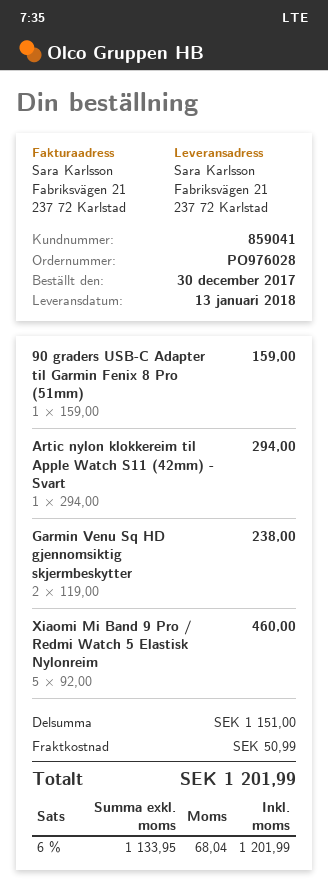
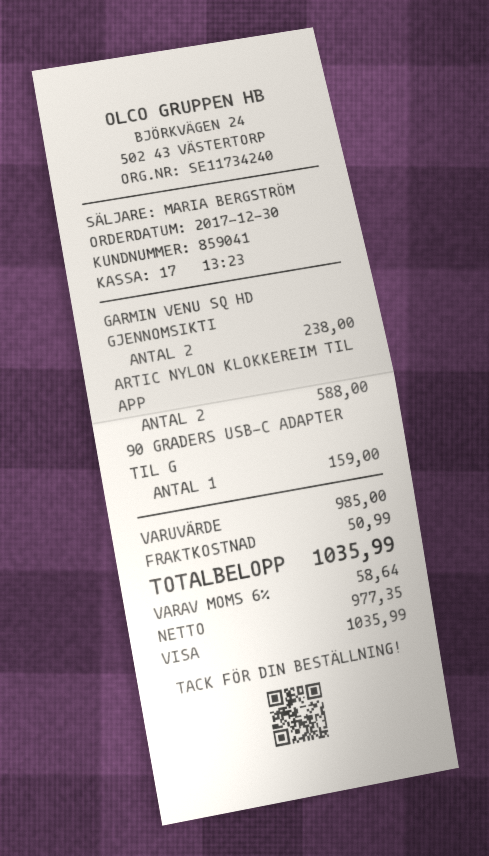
Artic nylon klokkereim til Apple Watch S11 (42mm) - Svart: 1 for 294.00 -> 2 for 588.00
Xiaomi Mi Band 9 Pro / Redmi Watch 5 Elastisk Nylonreim: 5 for 460.00 -> none
subtotal: 1151.00 -> 985.00
net: 1133.95 -> 977.35
tax: 6% = 68.04 -> 6% = 58.64
total: 1201.99 -> 1035.99

